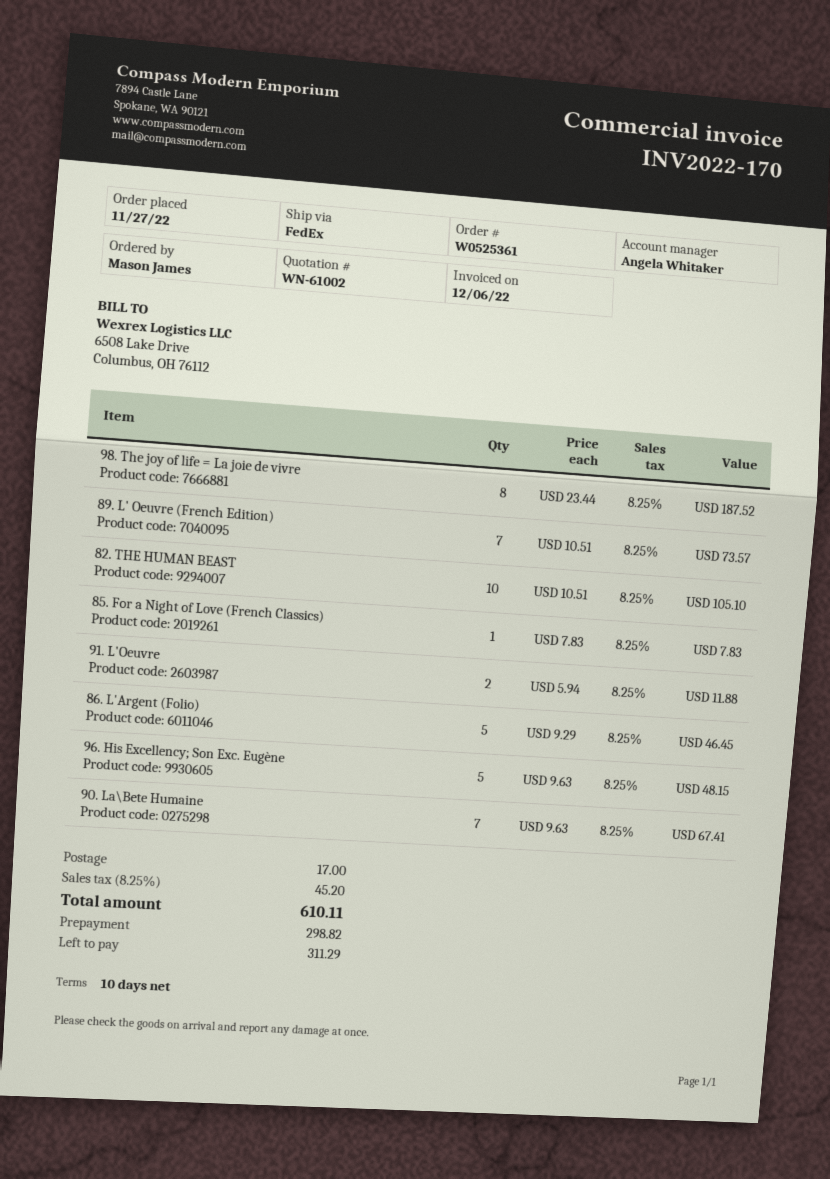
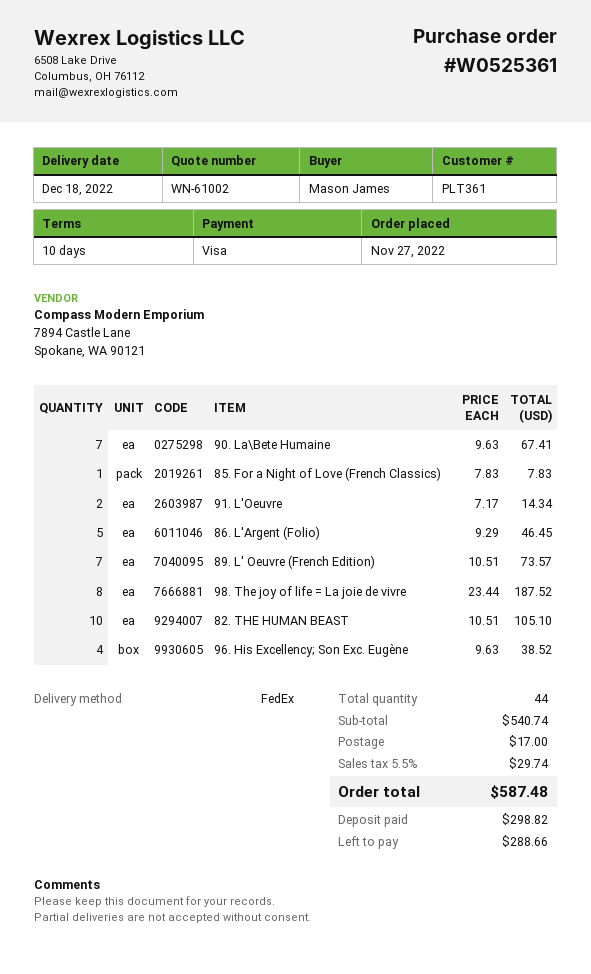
91. L'Oeuvre: 2 x 5.94 = 11.88 -> 2 x 7.17 = 14.34
96. His Excellency; Son Exc. Eugène: 5 x 9.63 = 48.15 -> 4 x 9.63 = 38.52
tax: 8.25% = 45.20 -> 5.5% = 29.74
total: 610.11 -> 587.48
balance: 311.29 -> 288.66

